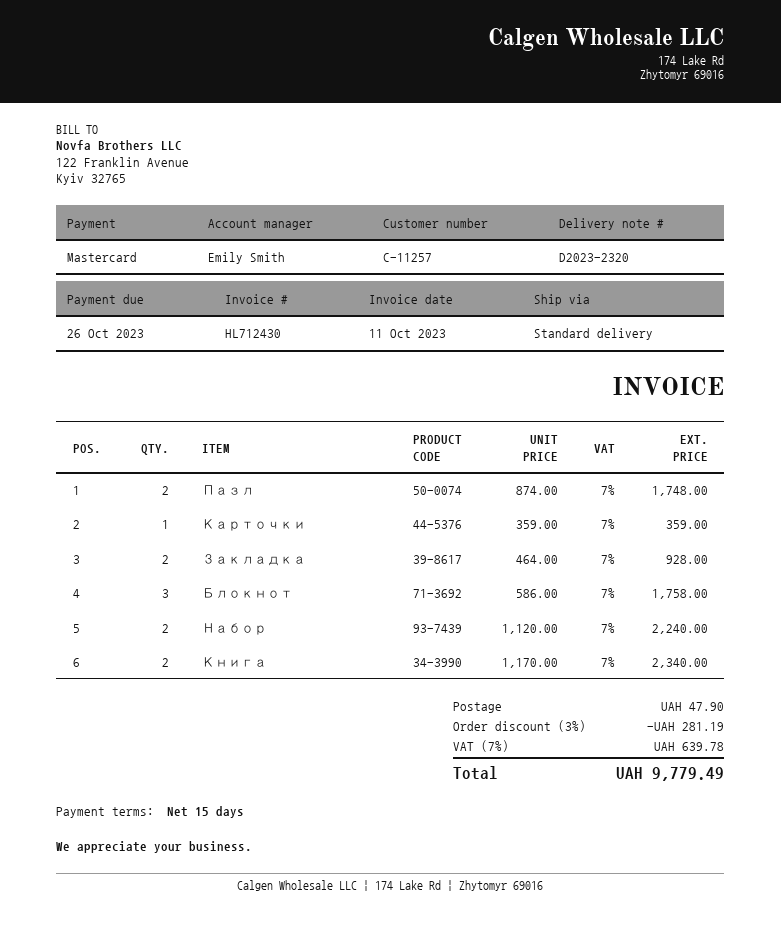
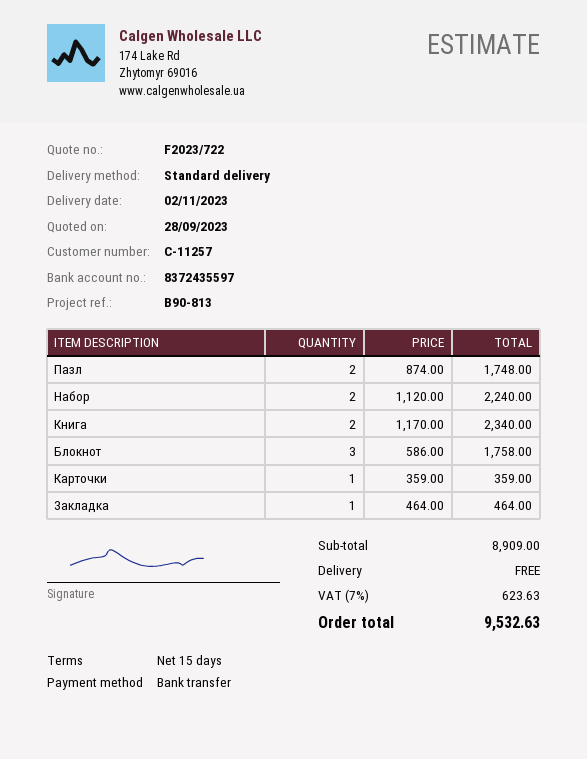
payment method: Mastercard -> bank transfer
Закладка: 2 x 464.00 = 928.00 -> 1 x 464.00 = 464.00
discount: 3% = 281.19 -> none
shipping: 47.90 -> 0.00
tax: 7% = 639.78 -> 7% = 623.63
total: 9779.49 -> 9532.63

